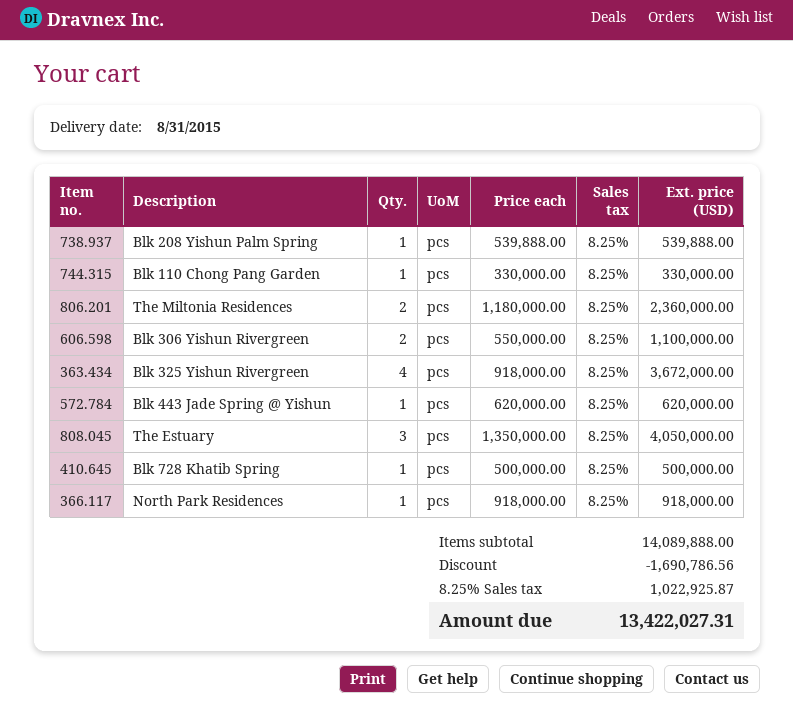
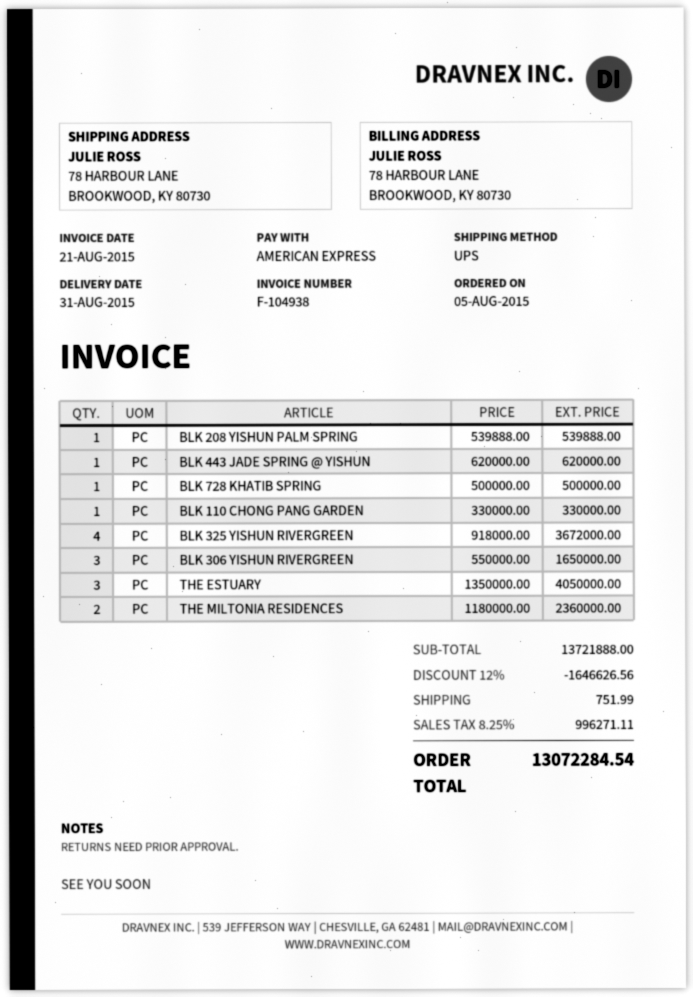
Blk 306 Yishun Rivergreen: 2 x 550000.00 = 1100000.00 -> 3 x 550000.00 = 1650000.00
North Park Residences: 1 x 918000.00 = 918000.00 -> none
subtotal: 14089888.00 -> 13721888.00
discount: 1690786.56 -> 1646626.56
shipping: none -> 751.99
tax: 8.25% = 1022925.87 -> 8.25% = 996271.11
total: 13422027.31 -> 13072284.54

